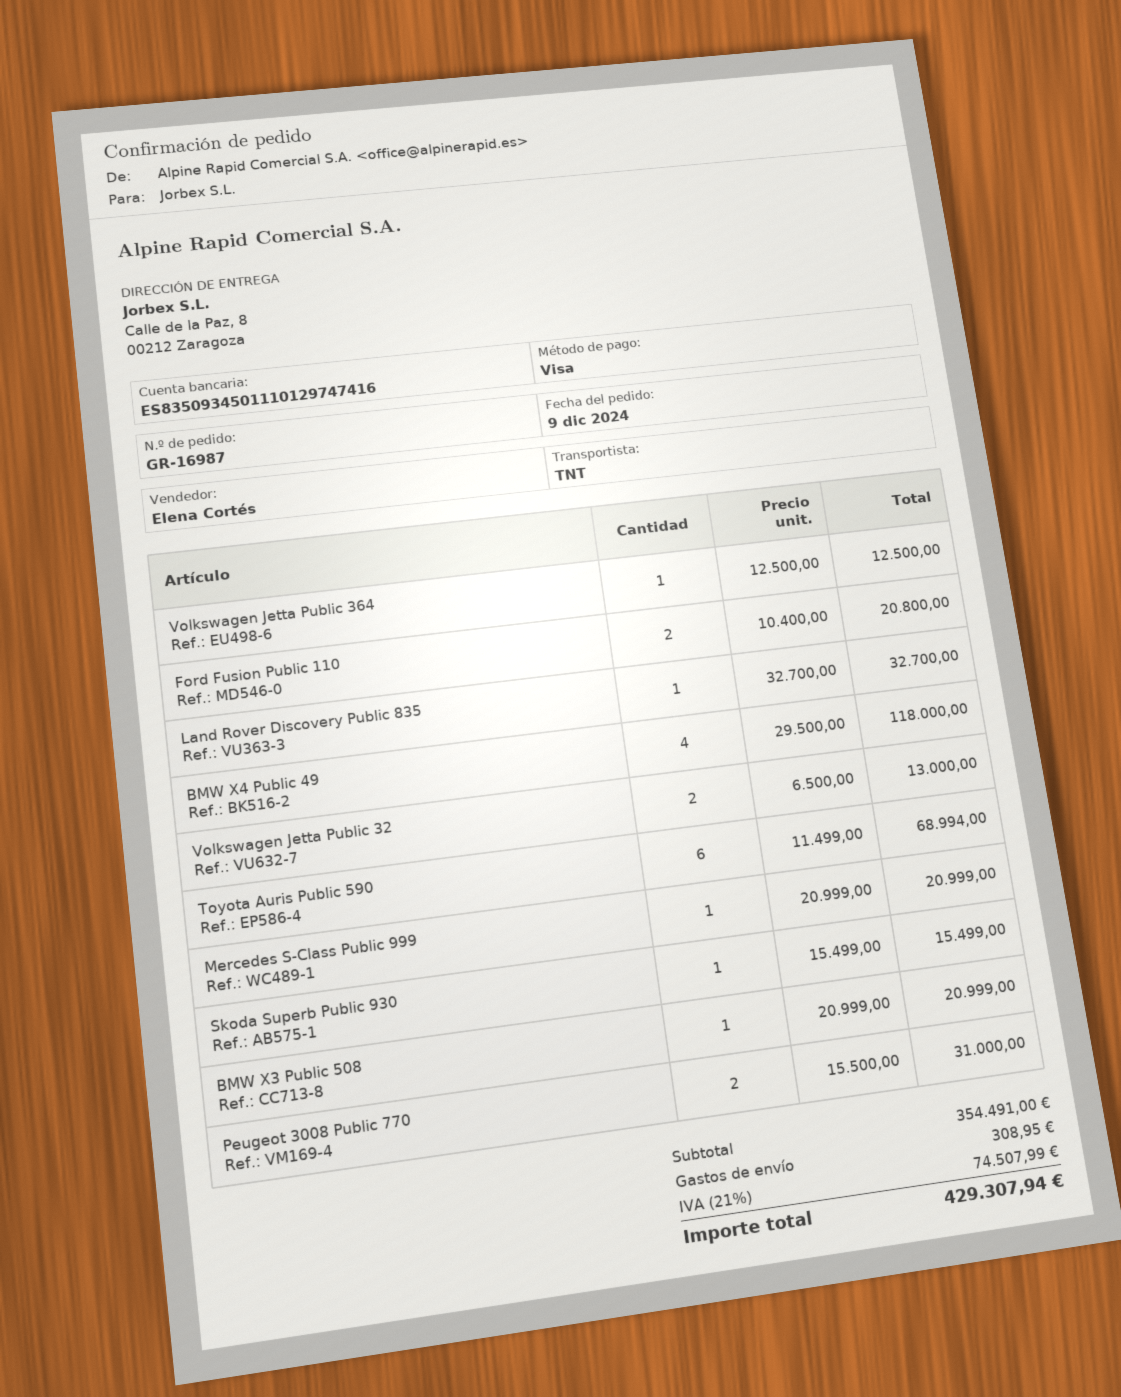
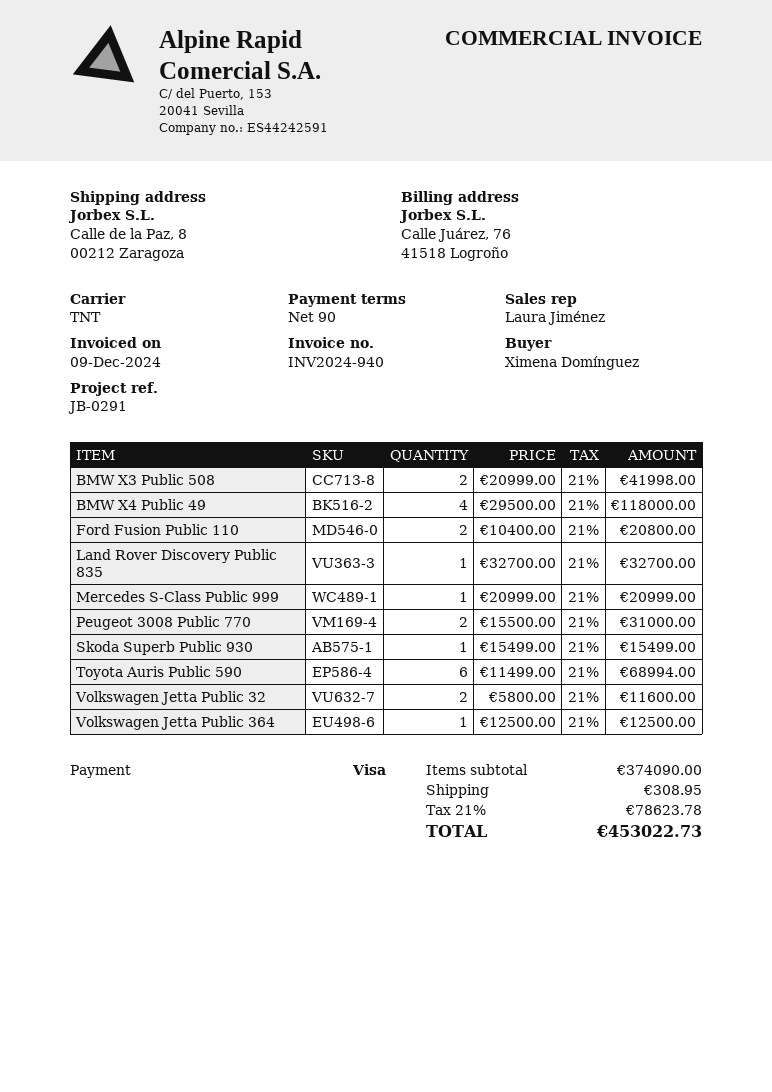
sales rep: Elena Cortés -> Laura Jiménez
Volkswagen Jetta Public 32: 2 x 6500.00 = 13000.00 -> 2 x 5800.00 = 11600.00
BMW X3 Public 508: 1 x 20999.00 = 20999.00 -> 2 x 20999.00 = 41998.00
subtotal: 354491.00 -> 374090.00
tax: 21% = 74507.99 -> 21% = 78623.78
total: 429307.94 -> 453022.73

